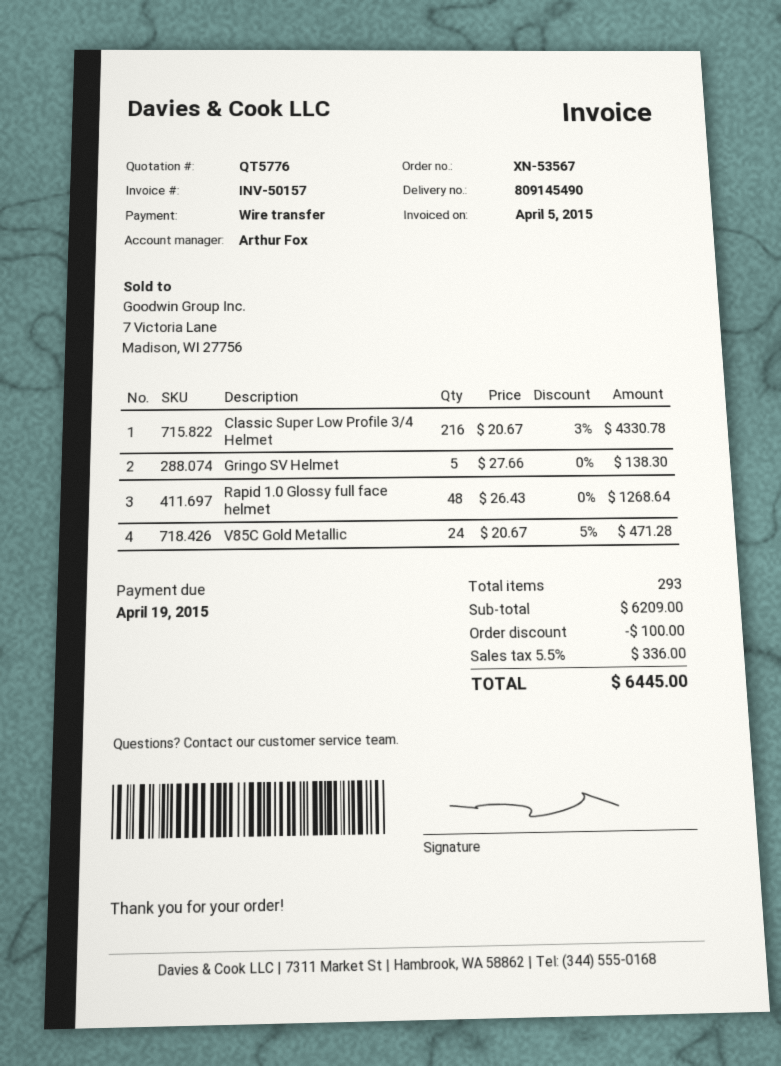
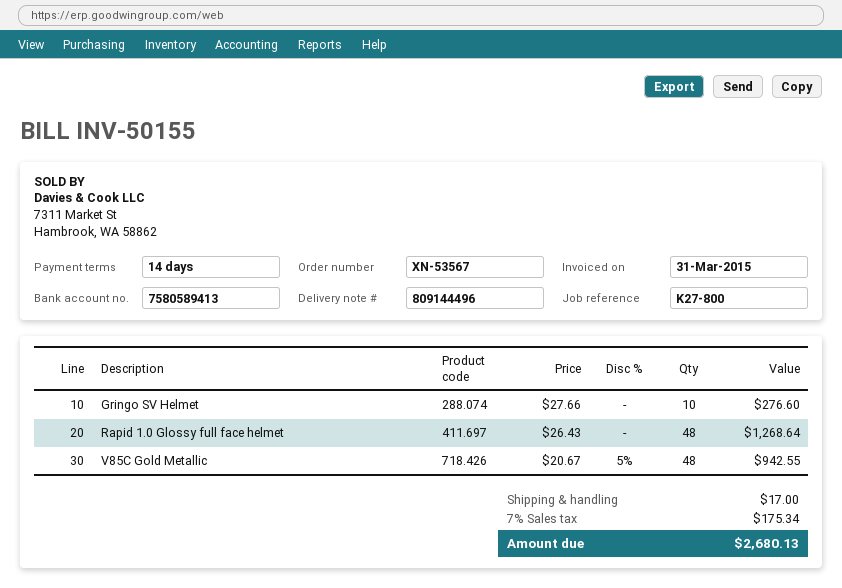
delivery note number: 809145490 -> 809144496
invoice number: INV-50157 -> INV-50155
invoice date: 2015-04-05 -> 2015-03-31
Classic Super Low Profile 3/4 Helmet: 216 x 20.67 - 3% = 4330.78 -> none
Gringo SV Helmet: 5 x 27.66 = 138.30 -> 10 x 27.66 = 276.60
V85C Gold Metallic: 24 x 20.67 - 5% = 471.28 -> 48 x 20.67 - 5% = 942.55
discount: 100.00 -> none
shipping: none -> 17.00
tax: 5.5% = 336.00 -> 7% = 175.34
total: 6445.00 -> 2680.13

